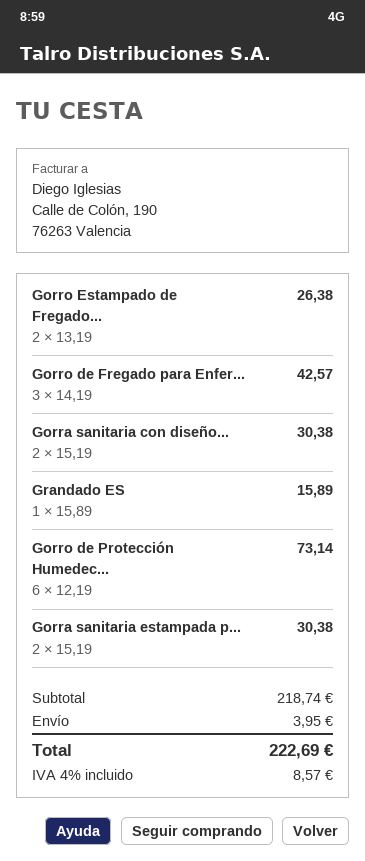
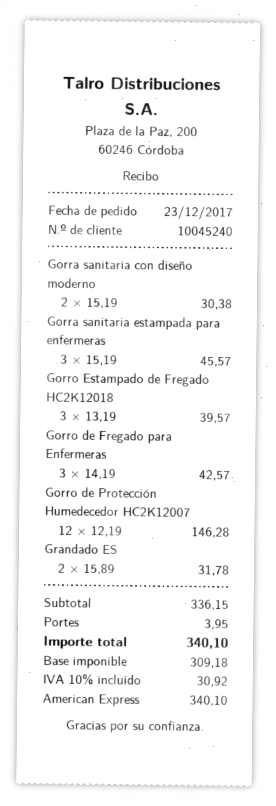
Gorro Estampado de Fregado...: 2 x 13.19 = 26.38 -> 3 x 13.19 = 39.57
Grandado ES: 1 x 15.89 = 15.89 -> 2 x 15.89 = 31.78
Gorro de Protección Humedec...: 6 x 12.19 = 73.14 -> 12 x 12.19 = 146.28
Gorra sanitaria estampada p...: 2 x 15.19 = 30.38 -> 3 x 15.19 = 45.57
subtotal: 218.74 -> 336.15
tax: 4% = 8.57 -> 10% = 30.92
total: 222.69 -> 340.10

